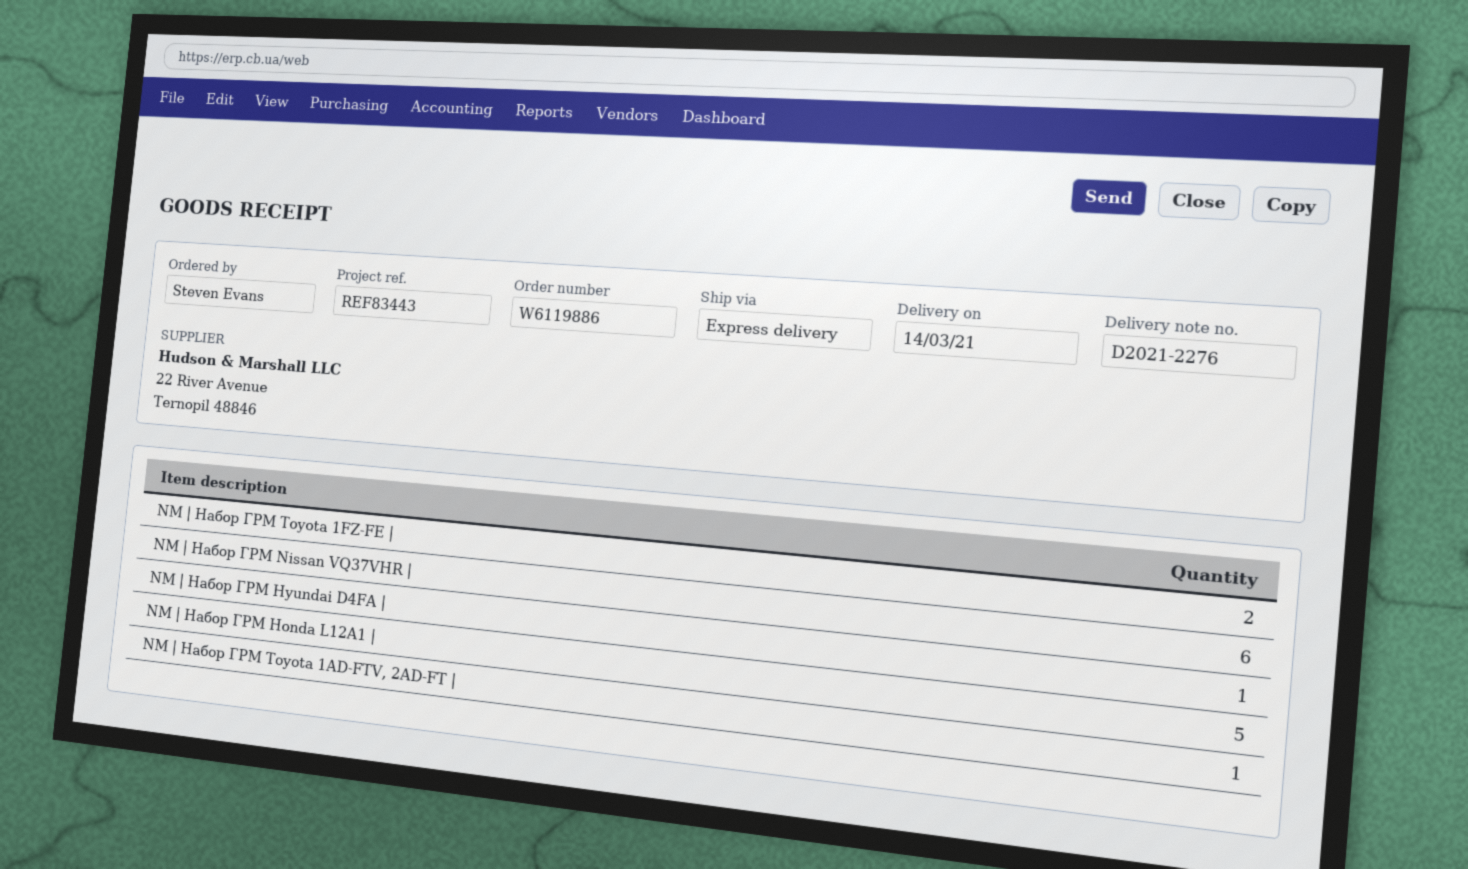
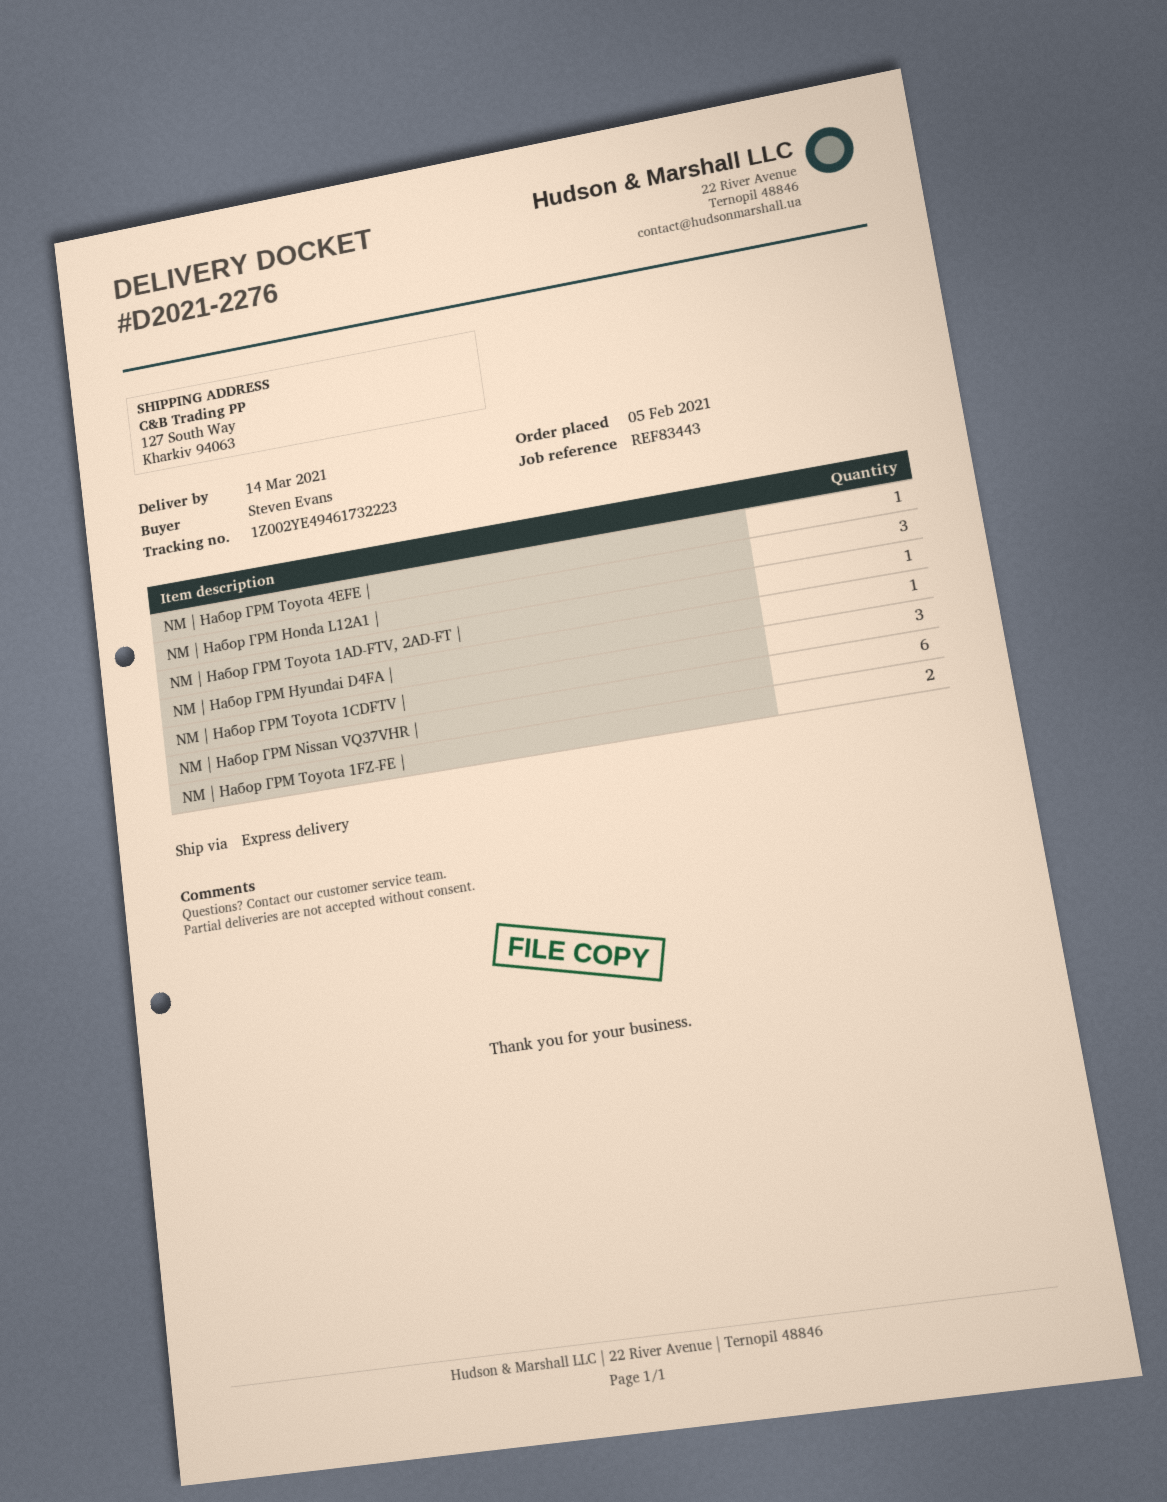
NM | Набор ГРМ Honda L12A1 |: 5 -> 3
NM | Набор ГРМ Toyota 4EFE |: none -> 1
NM | Набор ГРМ Toyota 1CDFTV |: none -> 3

